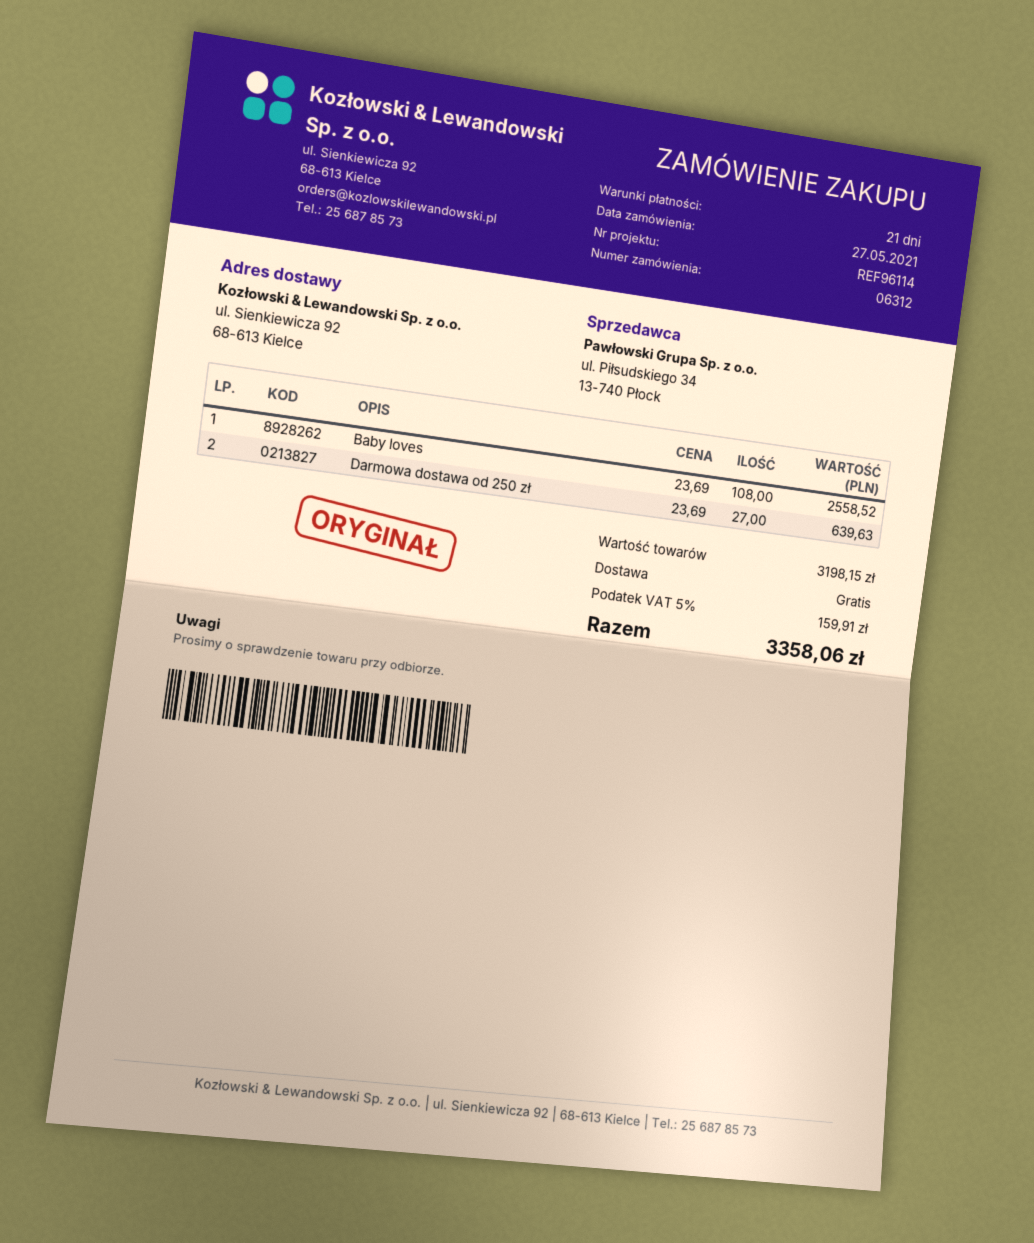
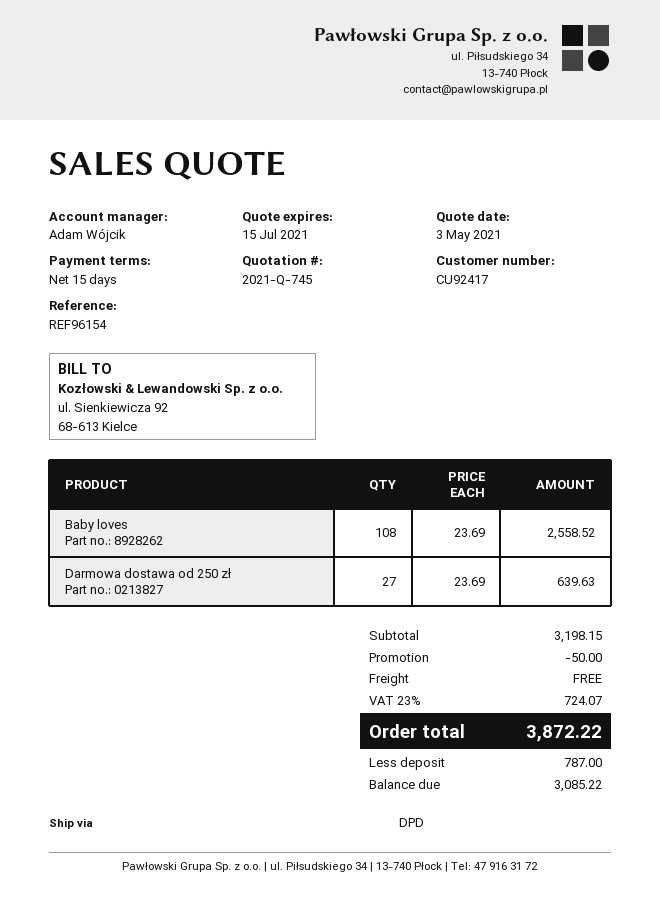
payment terms: 21 days -> 15 days
reference: REF96114 -> REF96154
discount: none -> 50.00
tax: 5% = 159.91 -> 23% = 724.07
total: 3358.06 -> 3872.22

